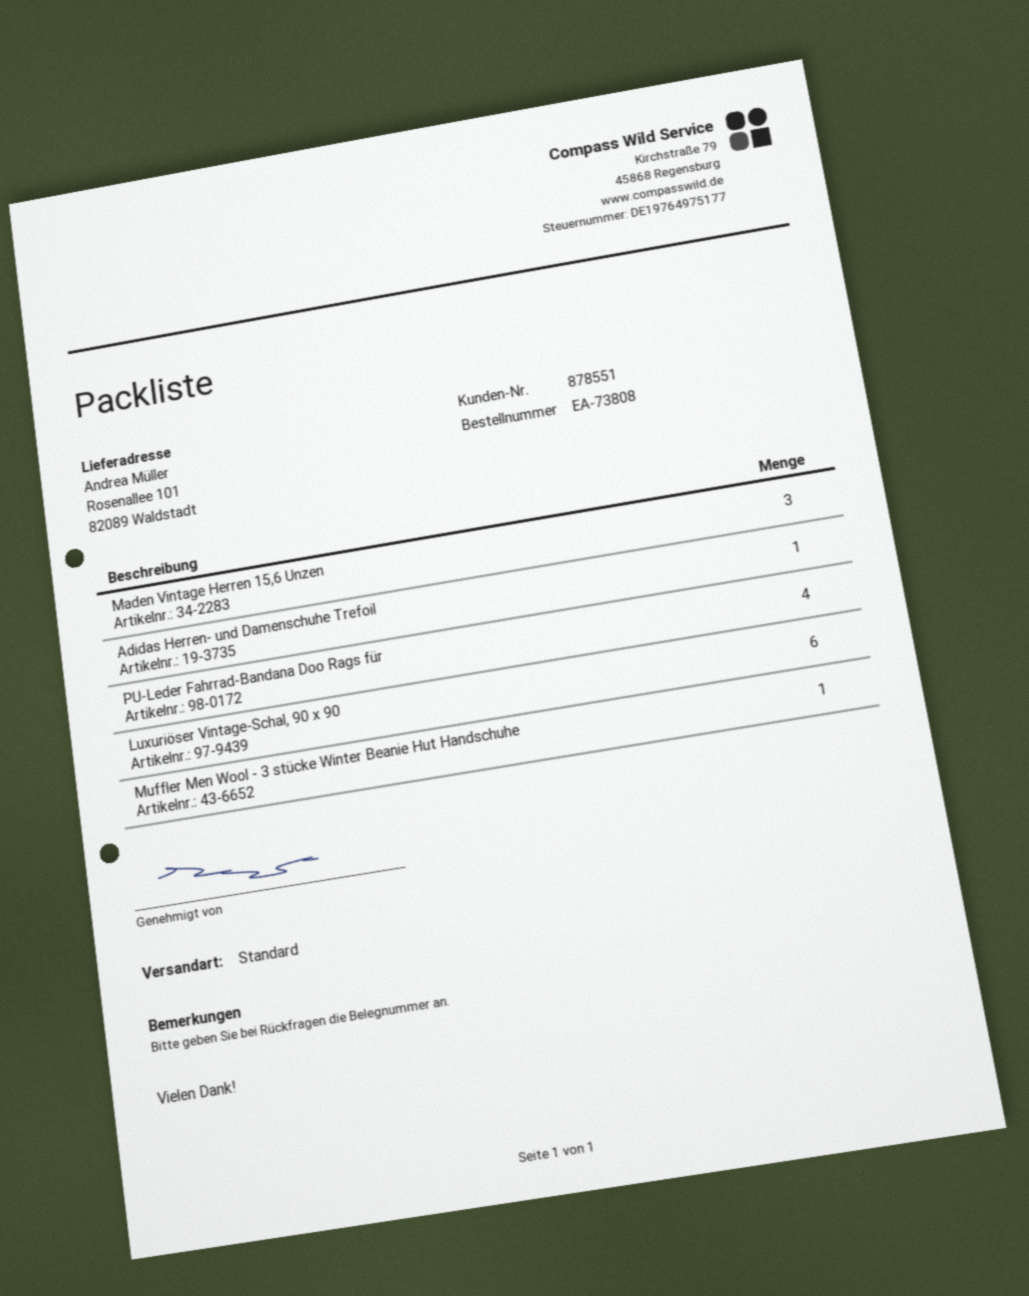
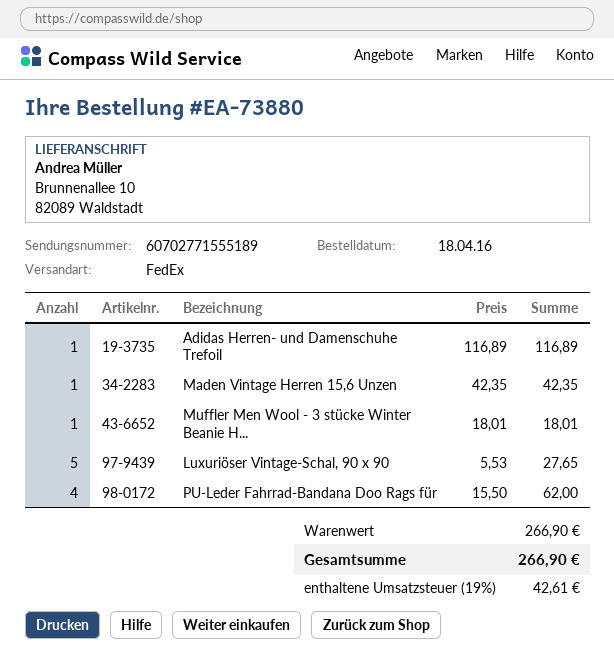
order number: EA-73808 -> EA-73880
shipping method: standard -> FedEx
ship to: Rosenallee 101, 82089 Waldstadt -> Brunnenallee 10, 82089 Waldstadt
Maden Vintage Herren 15,6 Unzen: 3 -> 1
Luxuriöser Vintage-Schal, 90 x 90: 6 -> 5

